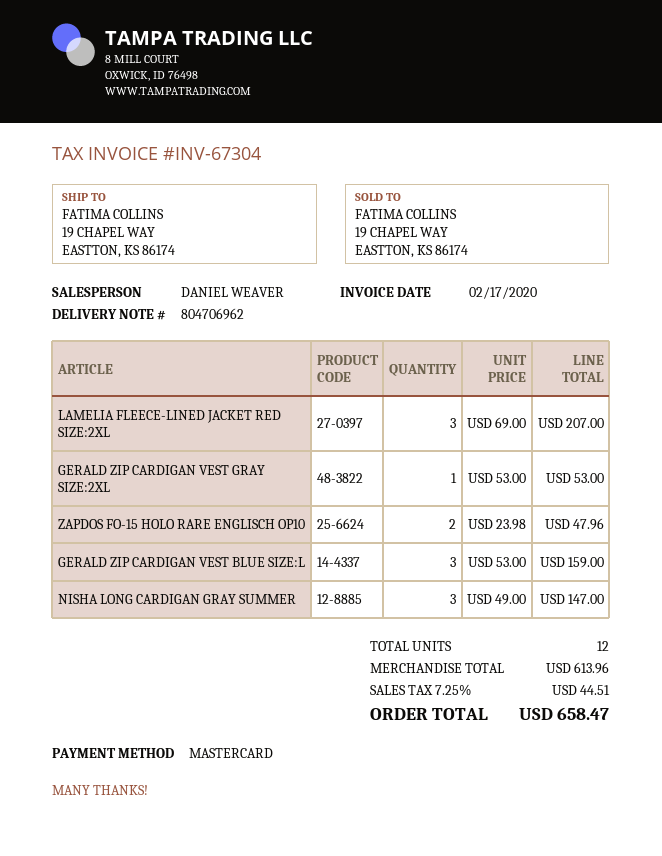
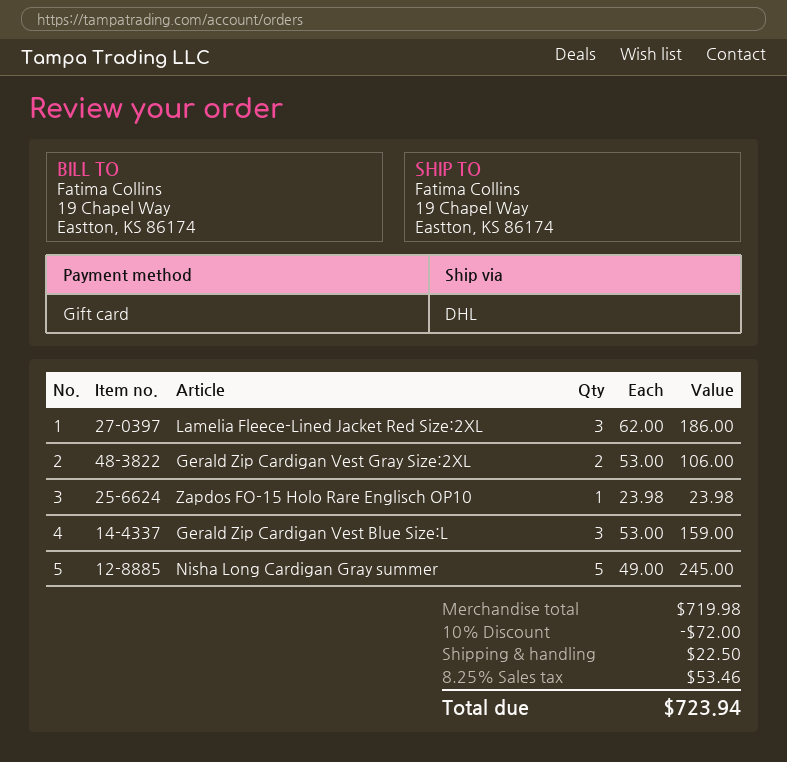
payment method: Mastercard -> gift card
LAMELIA FLEECE-LINED JACKET RED SIZE:2XL: 3 x 69.00 = 207.00 -> 3 x 62.00 = 186.00
GERALD ZIP CARDIGAN VEST GRAY SIZE:2XL: 1 x 53.00 = 53.00 -> 2 x 53.00 = 106.00
ZAPDOS FO-15 HOLO RARE ENGLISCH OP10: 2 x 23.98 = 47.96 -> 1 x 23.98 = 23.98
NISHA LONG CARDIGAN GRAY SUMMER: 3 x 49.00 = 147.00 -> 5 x 49.00 = 245.00
subtotal: 613.96 -> 719.98
discount: none -> 10% = 72.00
shipping: none -> 22.50
tax: 7.25% = 44.51 -> 8.25% = 53.46
total: 658.47 -> 723.94

